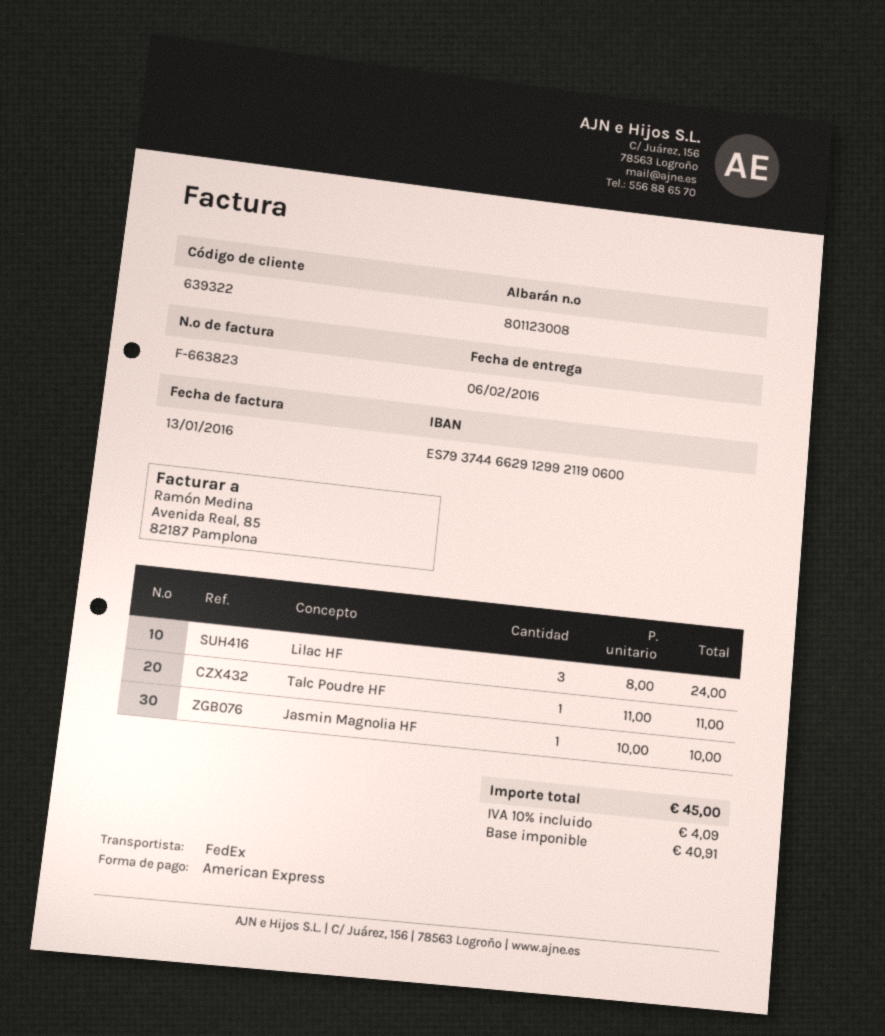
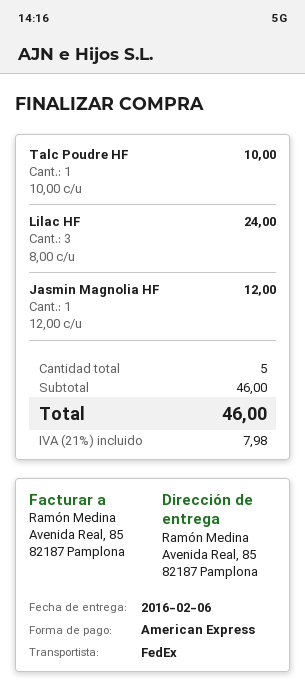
Talc Poudre HF: 1 x 11.00 = 11.00 -> 1 x 10.00 = 10.00
Jasmin Magnolia HF: 1 x 10.00 = 10.00 -> 1 x 12.00 = 12.00
tax: 10% = 4.09 -> 21% = 7.98
total: 45.00 -> 46.00

